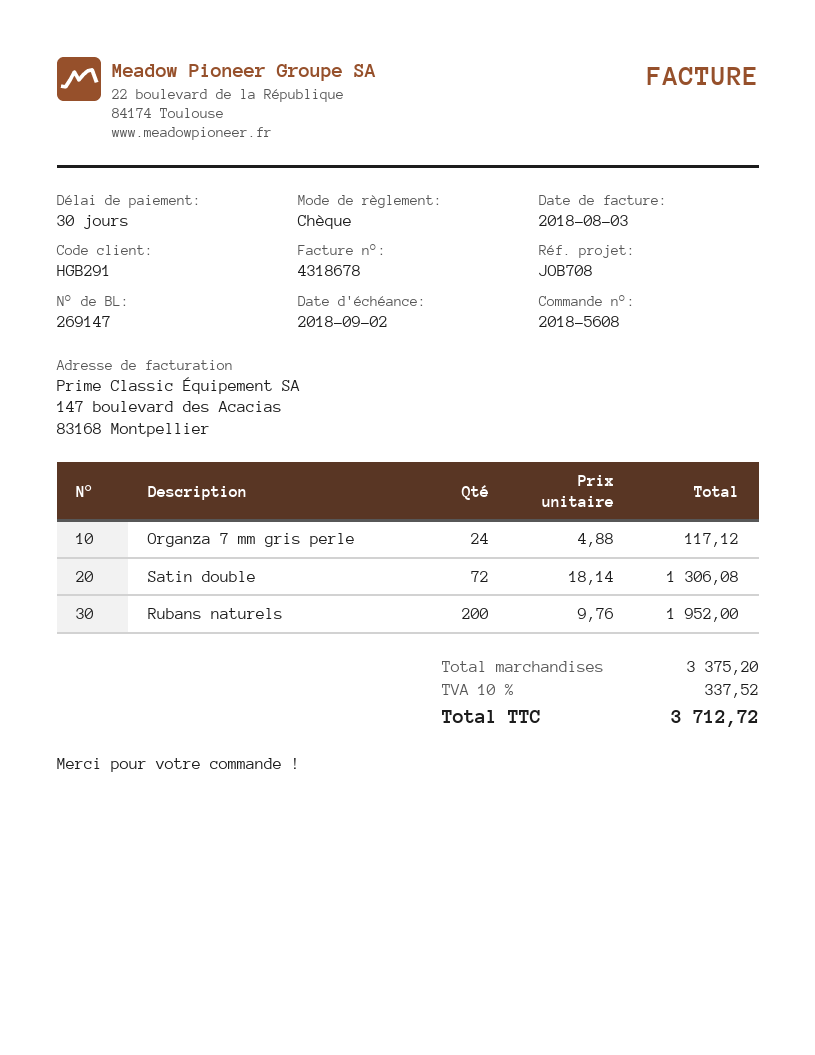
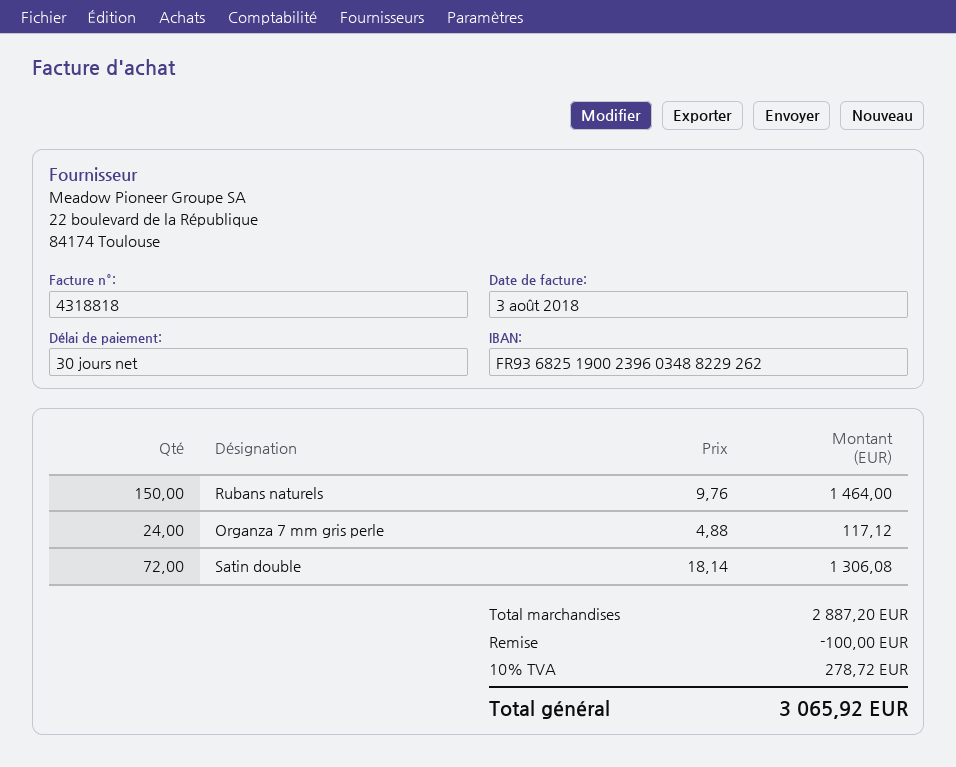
invoice number: 4318678 -> 4318818
Rubans naturels: 200 x 9.76 = 1952.00 -> 150 x 9.76 = 1464.00
subtotal: 3375.20 -> 2887.20
discount: none -> 100.00
tax: 10% = 337.52 -> 10% = 278.72
total: 3712.72 -> 3065.92

